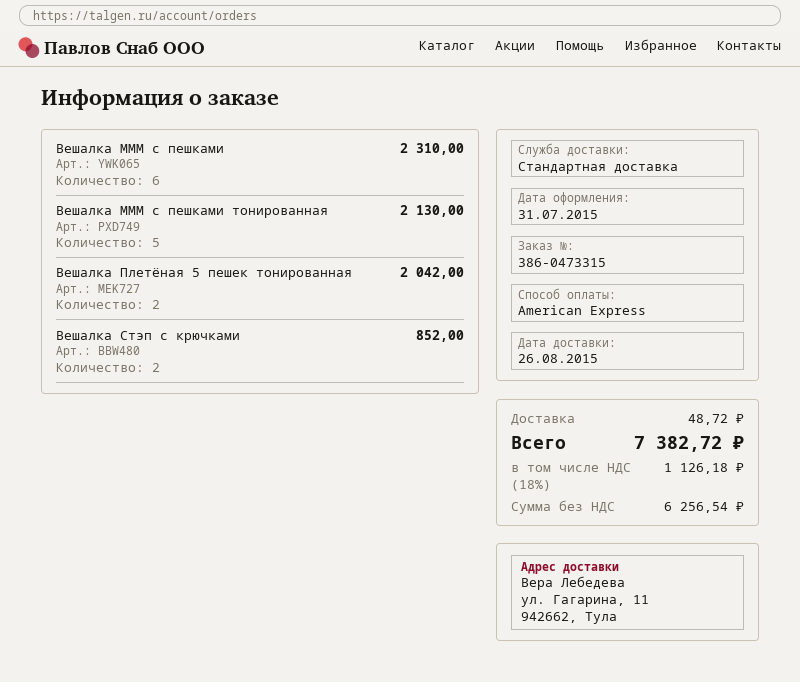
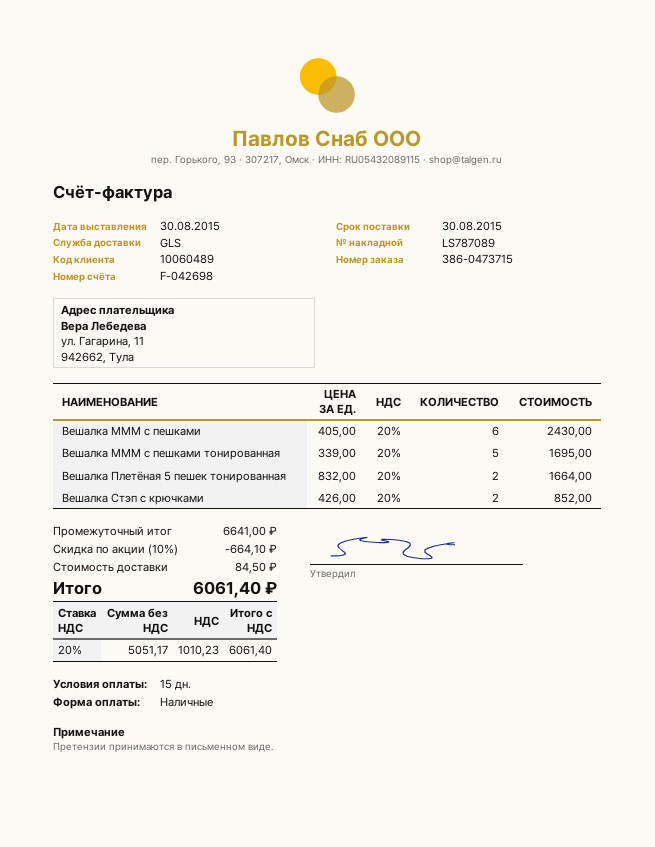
order number: 386-0473315 -> 386-0473715
delivery date: 2015-08-26 -> 2015-08-30
payment method: American Express -> cash
shipping method: standard -> GLS
Вешалка МММ с пешками: 6 for 2310.00 -> 6 for 2430.00
Вешалка МММ с пешками тонированная: 5 for 2130.00 -> 5 for 1695.00
Вешалка Плетёная 5 пешек тонированная: 2 for 2042.00 -> 2 for 1664.00
discount: none -> 10% = 664.10
shipping: 48.72 -> 84.50
net: 6256.54 -> 5051.17
tax: 18% = 1126.18 -> 20% = 1010.23
total: 7382.72 -> 6061.40

